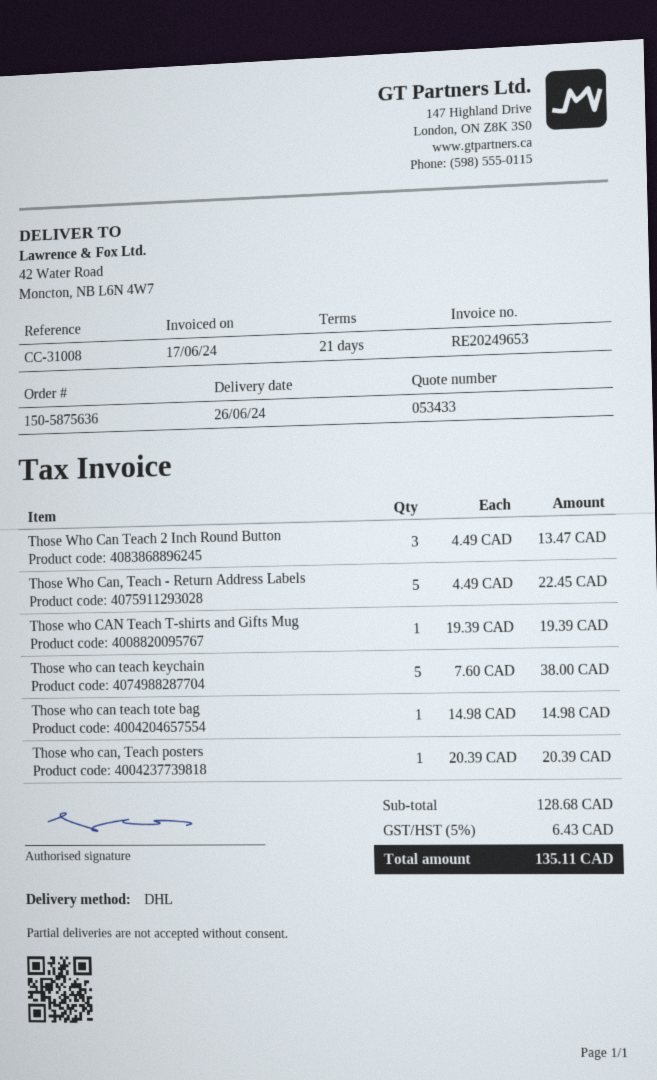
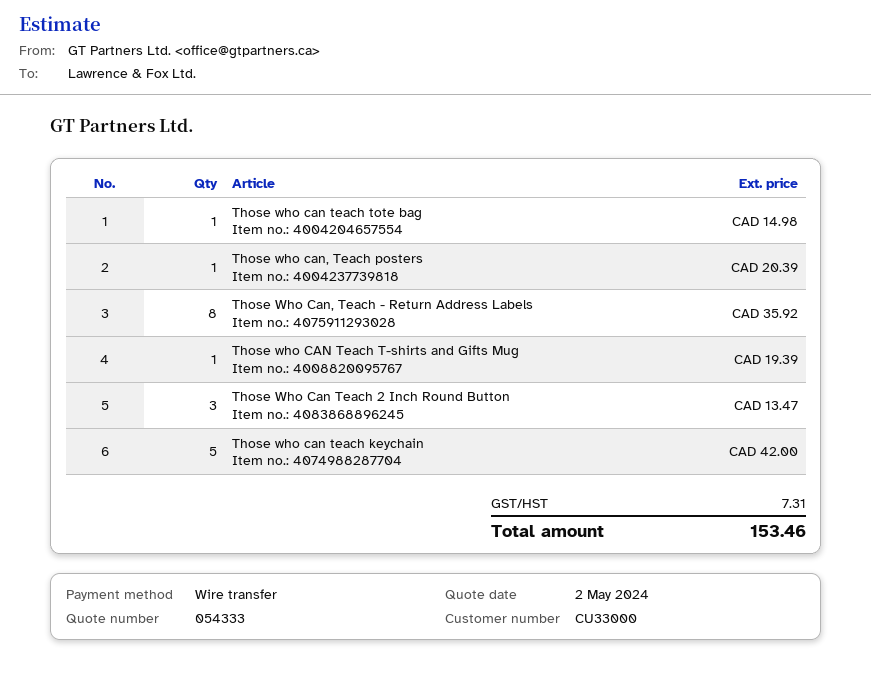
quote number: 053433 -> 054333
Those Who Can, Teach - Return Address Labels: 5 for 22.45 -> 8 for 35.92
Those who can teach keychain: 5 for 38.00 -> 5 for 42.00
tax: 6.43 -> 7.31
total: 135.11 -> 153.46

